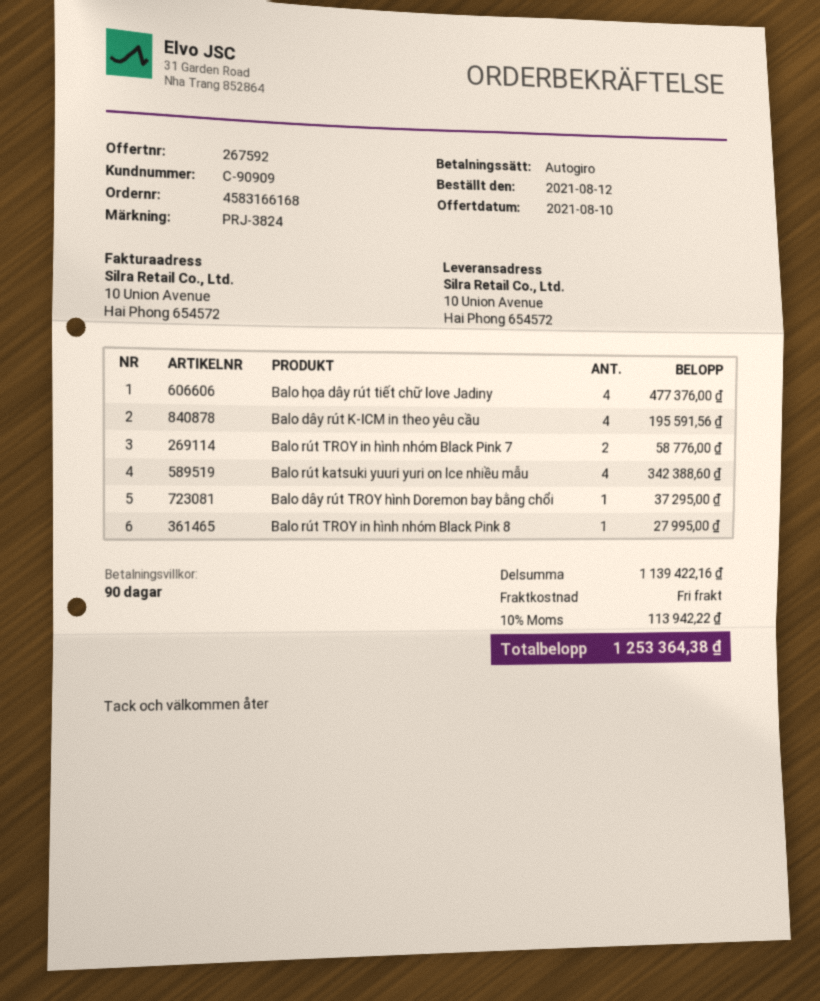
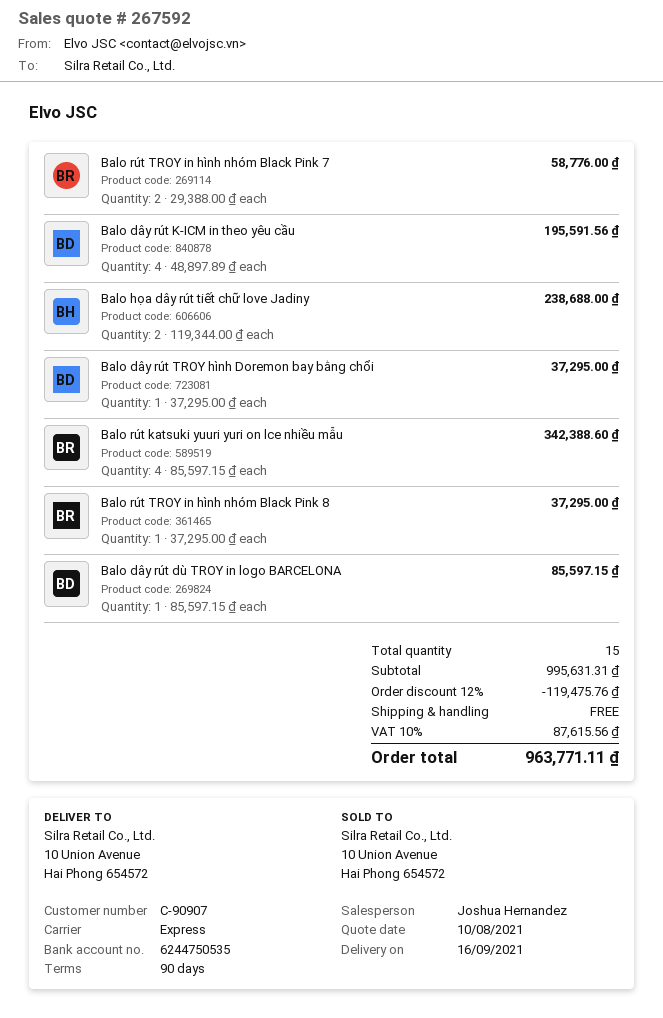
customer number: C-90909 -> C-90907
Balo họa dây rút tiết chữ love Jadiny: 4 for 477376.00 -> 2 for 238688.00
Balo rút TROY in hình nhóm Black Pink 8: 1 for 27995.00 -> 1 for 37295.00
Balo dây rút dù TROY in logo BARCELONA: none -> 1 for 85597.15
subtotal: 1139422.16 -> 995631.31
discount: none -> 12% = 119475.76
tax: 10% = 113942.22 -> 10% = 87615.56
total: 1253364.38 -> 963771.11

